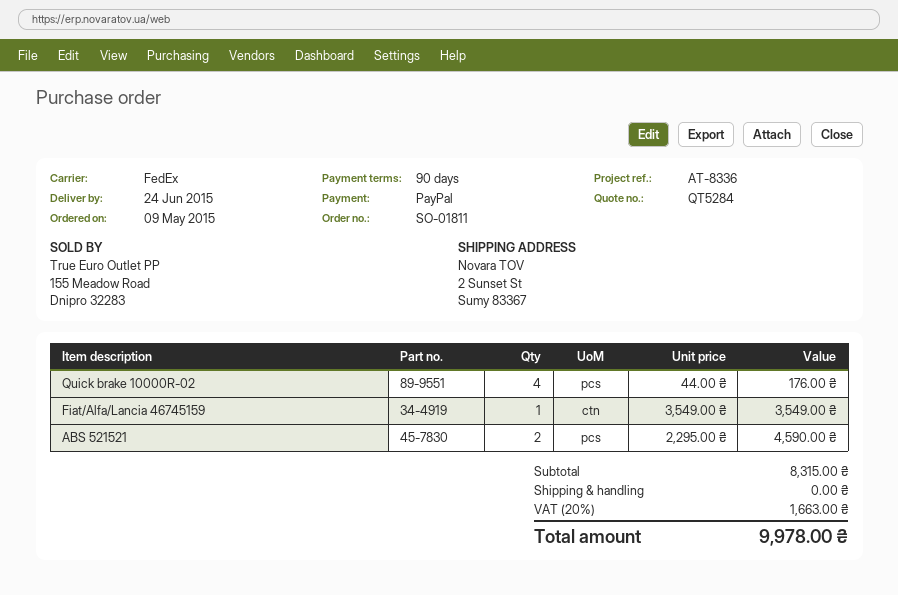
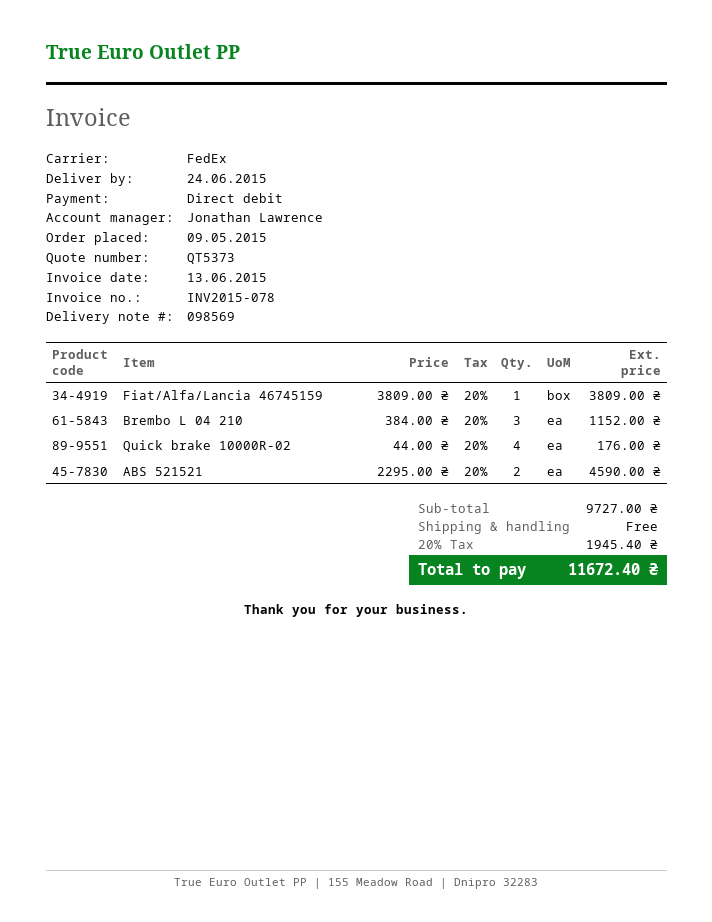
quote number: QT5284 -> QT5373
payment method: PayPal -> direct debit
Fiat/Alfa/Lancia 46745159: 1 x 3549.00 = 3549.00 -> 1 x 3809.00 = 3809.00
Brembo L 04 210: none -> 3 x 384.00 = 1152.00
subtotal: 8315.00 -> 9727.00
tax: 20% = 1663.00 -> 20% = 1945.40
total: 9978.00 -> 11672.40

